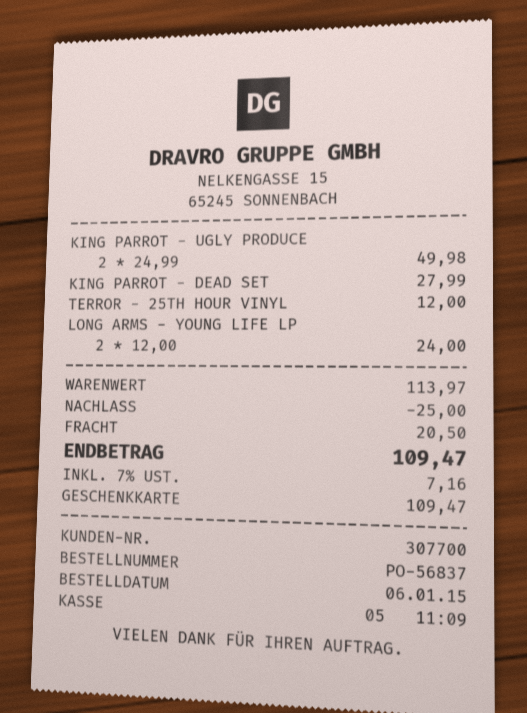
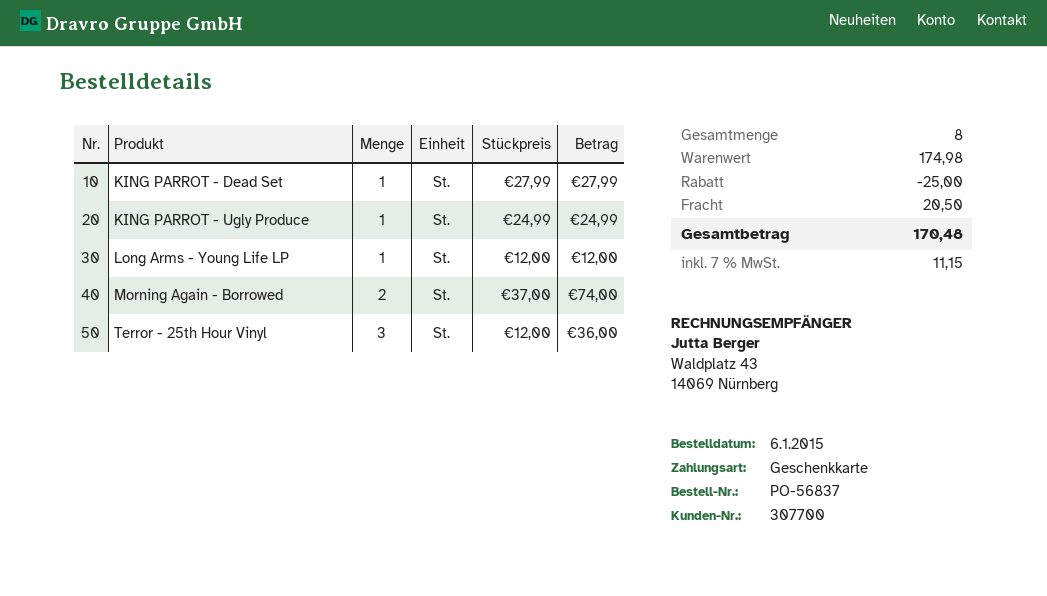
KING PARROT - UGLY PRODUCE: 2 x 24.99 = 49.98 -> 1 x 24.99 = 24.99
TERROR - 25TH HOUR VINYL: 1 x 12.00 = 12.00 -> 3 x 12.00 = 36.00
LONG ARMS - YOUNG LIFE LP: 2 x 12.00 = 24.00 -> 1 x 12.00 = 12.00
Morning Again - Borrowed: none -> 2 x 37.00 = 74.00
subtotal: 113.97 -> 174.98
tax: 7% = 7.16 -> 7% = 11.15
total: 109.47 -> 170.48

